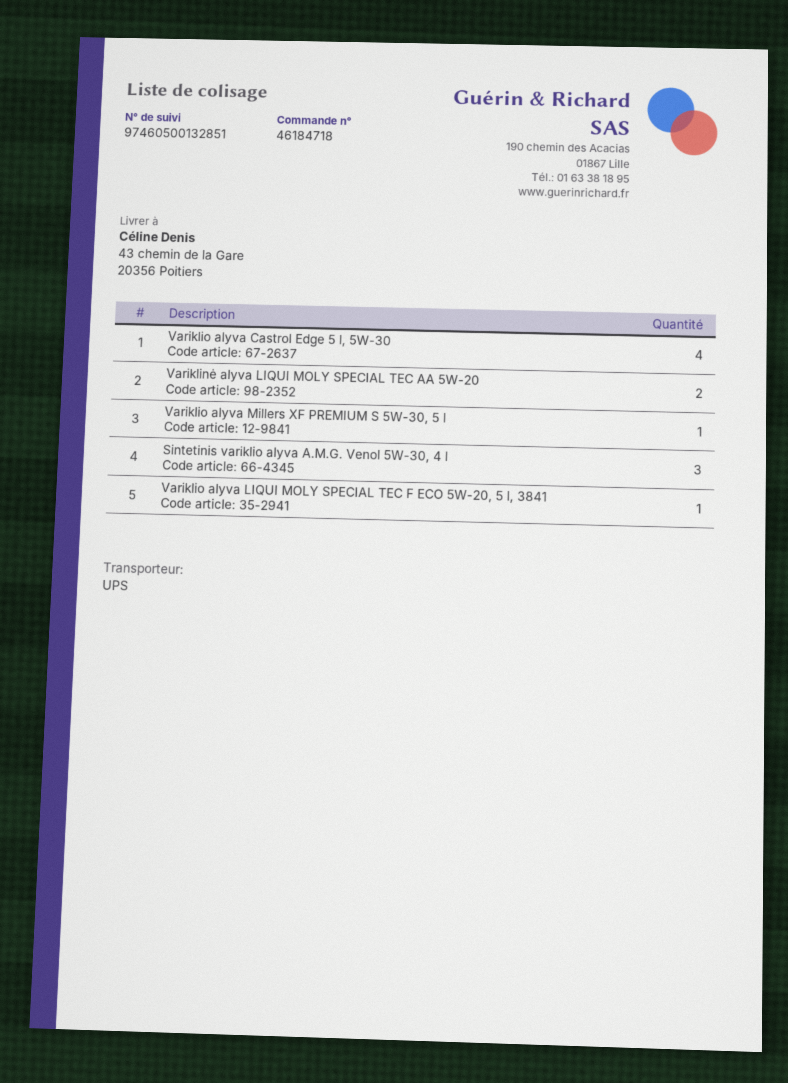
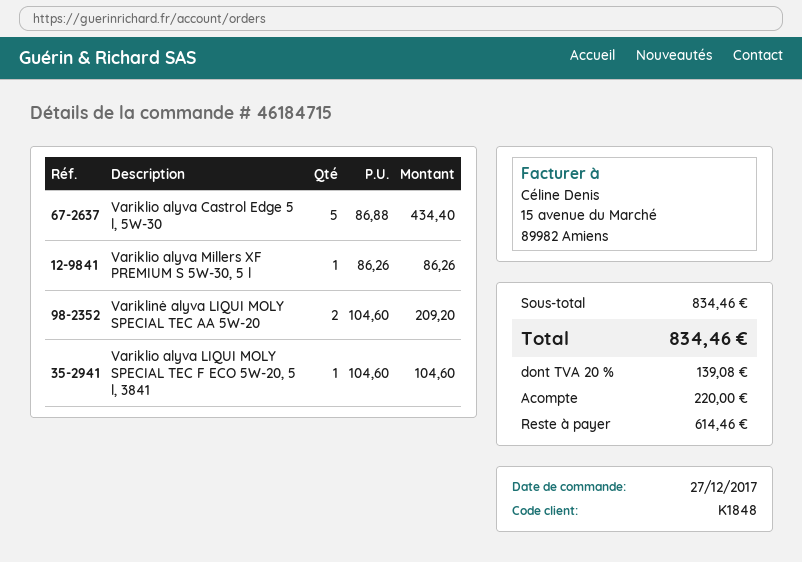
order number: 46184718 -> 46184715
Variklio alyva Castrol Edge 5 l, 5W-30: 4 -> 5
Sintetinis variklio alyva A.M.G. Venol 5W-30, 4 l: 3 -> none

